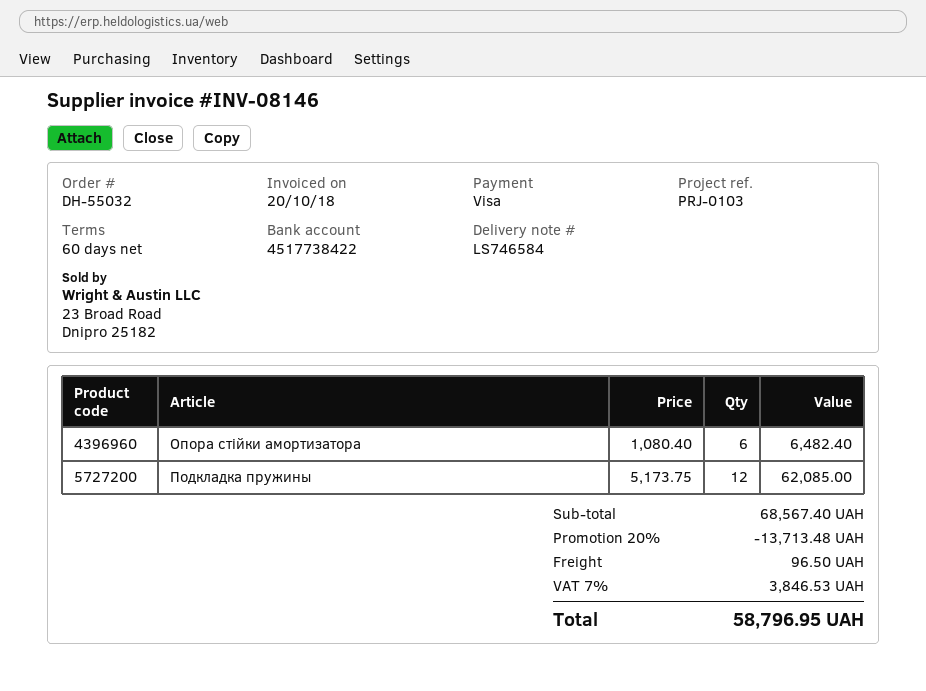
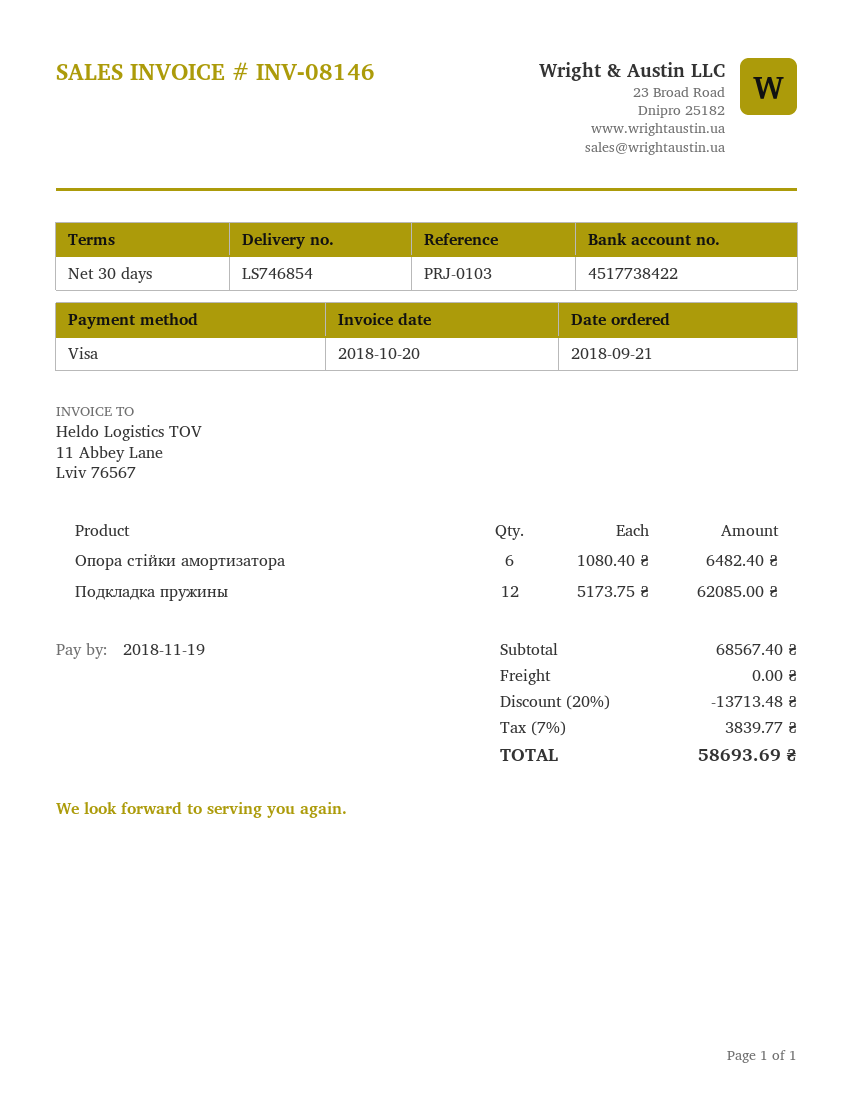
delivery note number: LS746584 -> LS746854
payment terms: 60 days -> 30 days
shipping: 96.50 -> 0.00
tax: 7% = 3846.53 -> 7% = 3839.77
total: 58796.95 -> 58693.69

